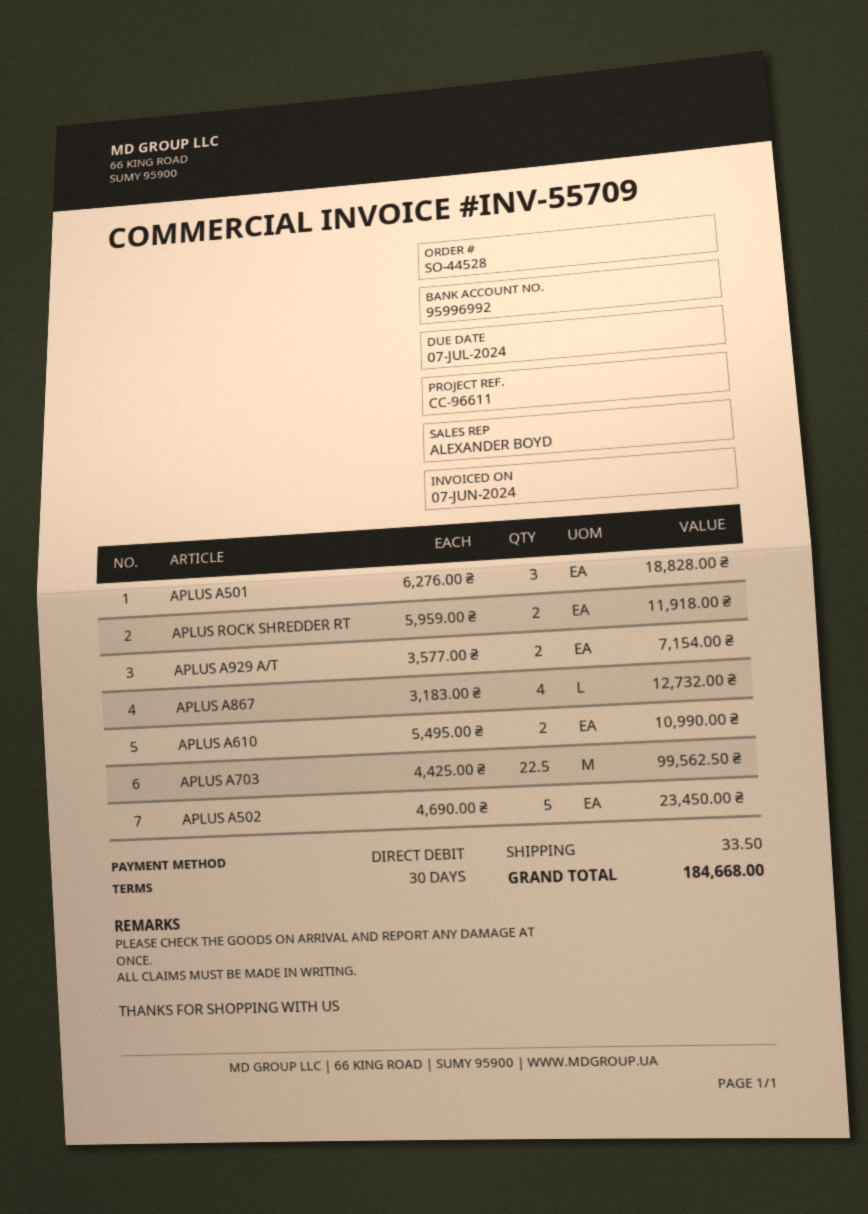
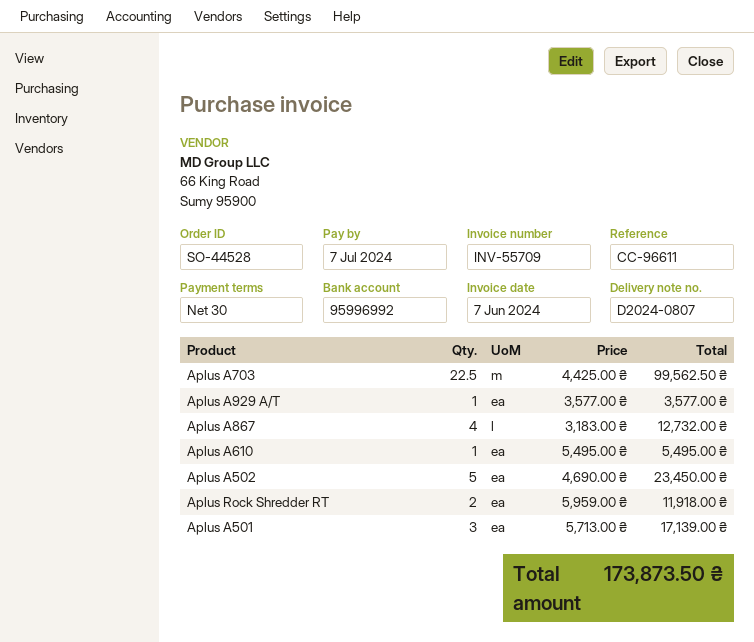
APLUS A501: 3 x 6276.00 = 18828.00 -> 3 x 5713.00 = 17139.00
APLUS A929 A/T: 2 x 3577.00 = 7154.00 -> 1 x 3577.00 = 3577.00
APLUS A610: 2 x 5495.00 = 10990.00 -> 1 x 5495.00 = 5495.00
shipping: 33.50 -> none
total: 184668.00 -> 173873.50

